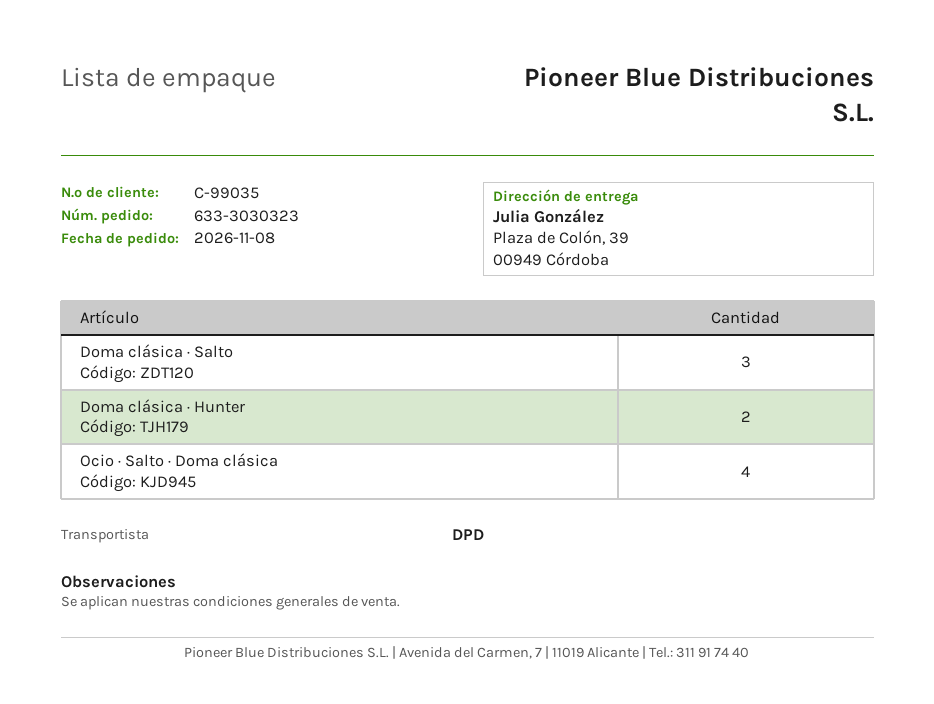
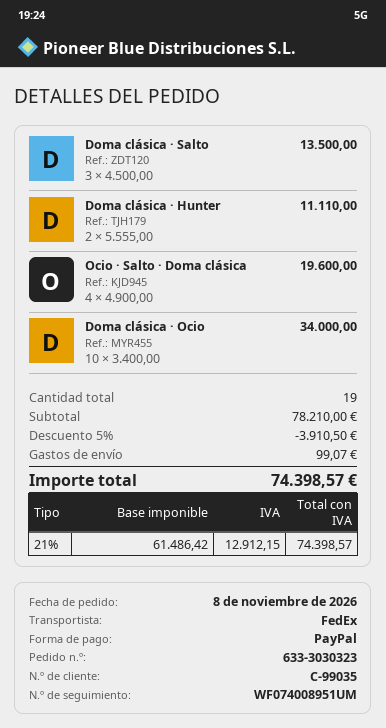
shipping method: DPD -> FedEx
Doma clásica · Ocio: none -> 10

